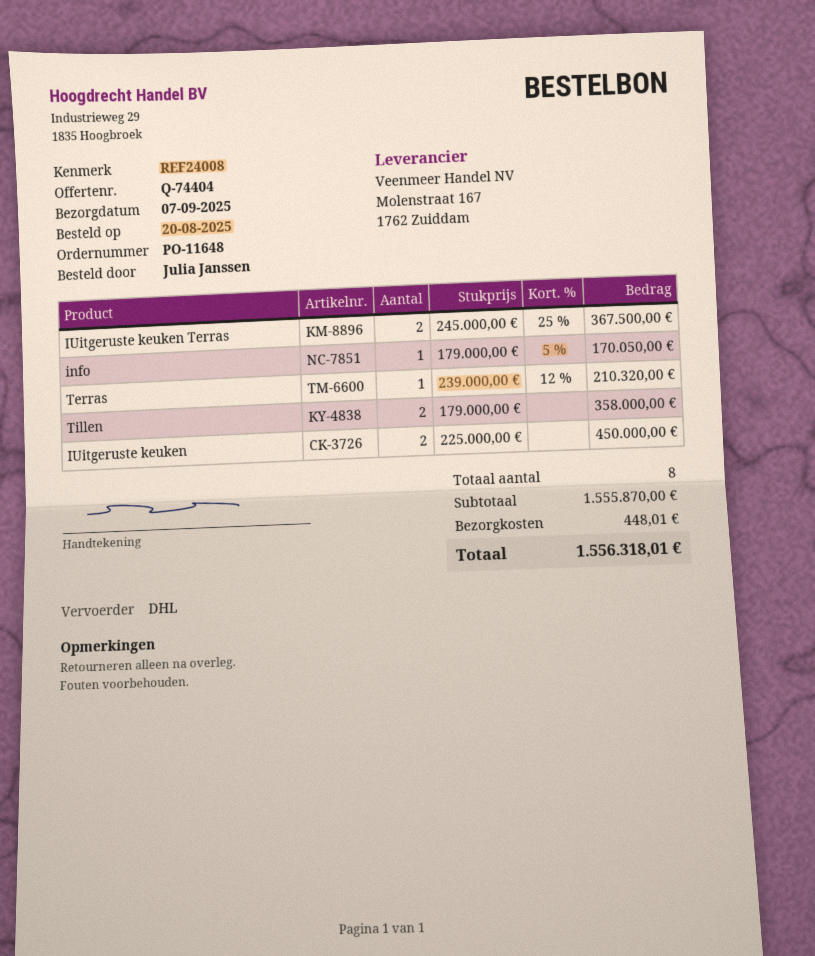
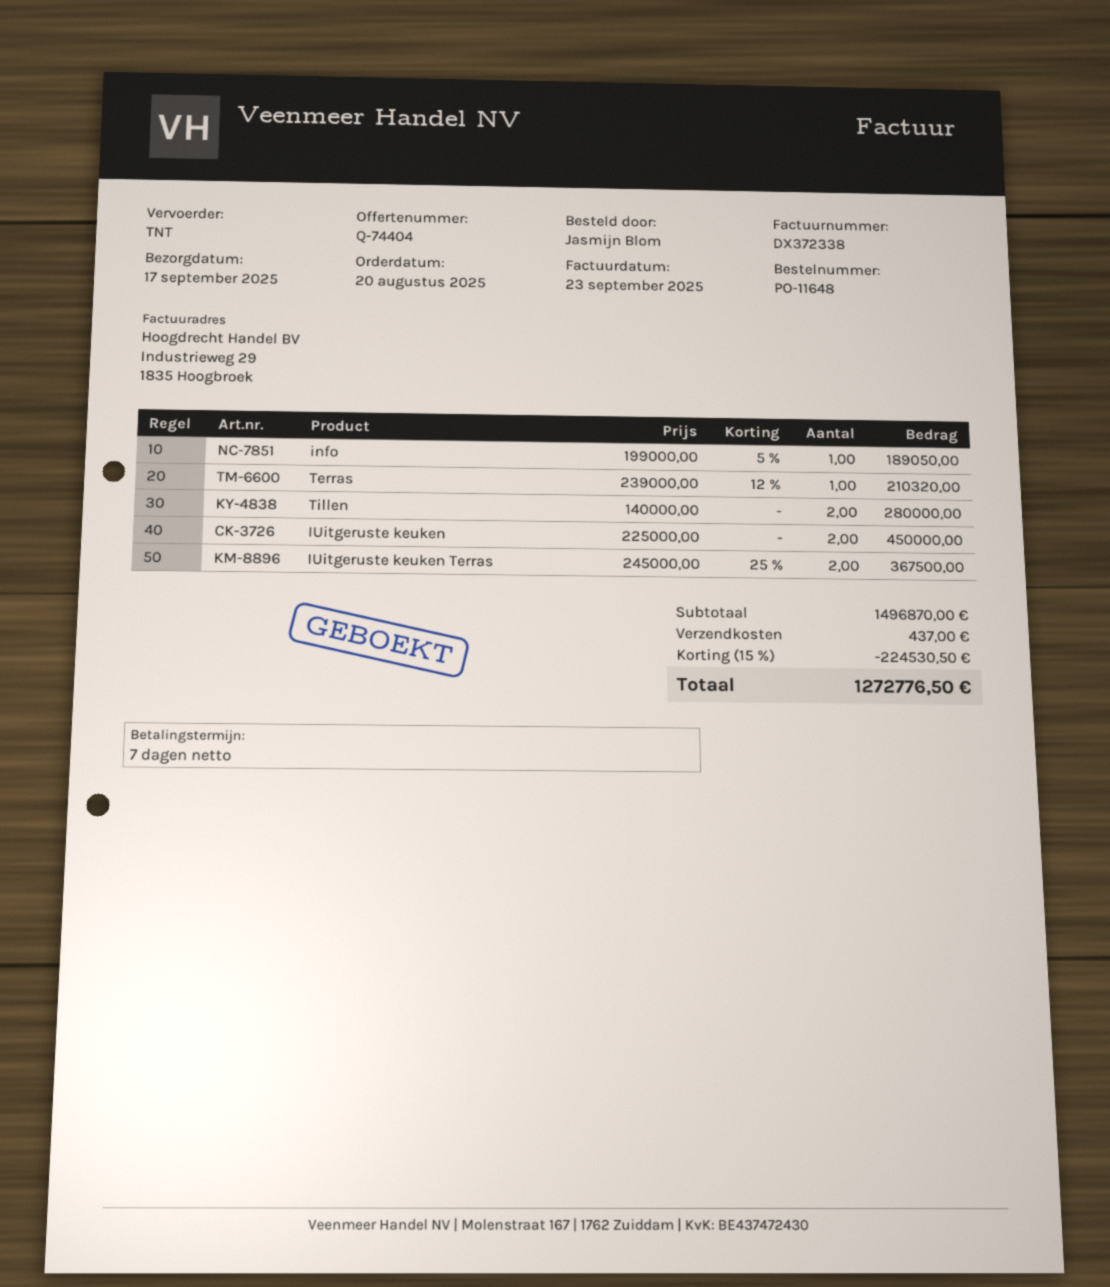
delivery date: 2025-09-07 -> 2025-09-17
ordered by: Julia Janssen -> Jasmijn Blom
shipping method: DHL -> TNT
info: 1 x 179000.00 - 5% = 170050.00 -> 1 x 199000.00 - 5% = 189050.00
Tillen: 2 x 179000.00 = 358000.00 -> 2 x 140000.00 = 280000.00
subtotal: 1555870.00 -> 1496870.00
discount: none -> 15% = 224530.50
shipping: 448.01 -> 437.00
total: 1556318.01 -> 1272776.50

